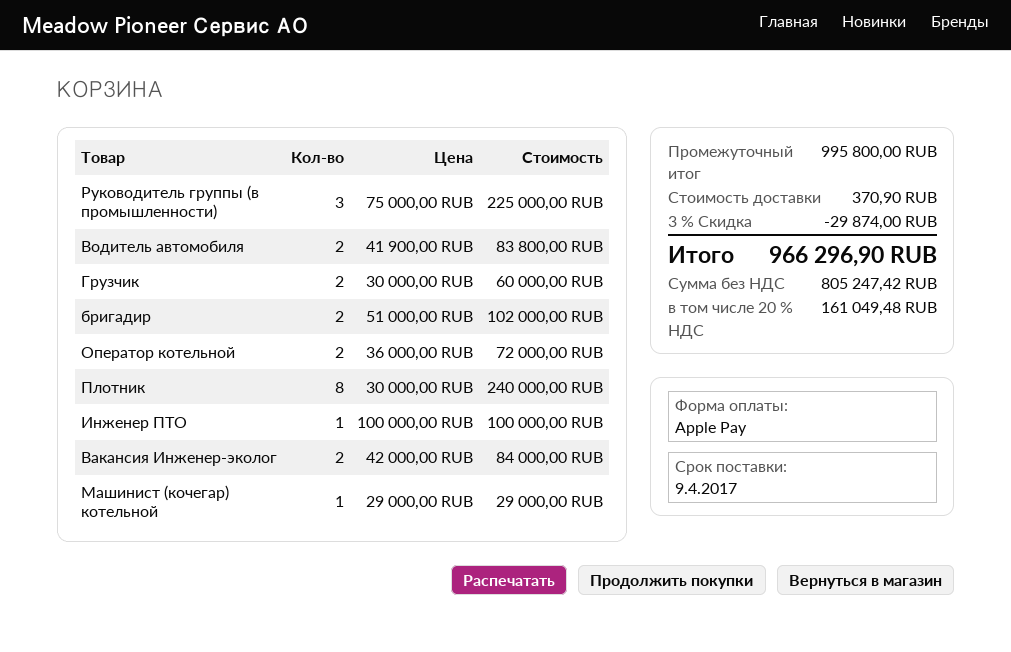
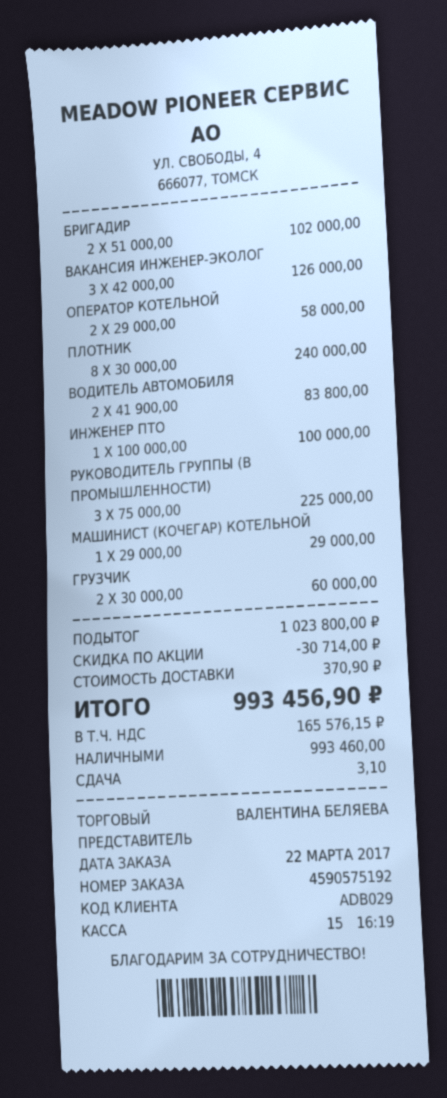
payment method: Apple Pay -> cash
Оператор котельной: 2 x 36000.00 = 72000.00 -> 2 x 29000.00 = 58000.00
Вакансия Инженер-эколог: 2 x 42000.00 = 84000.00 -> 3 x 42000.00 = 126000.00
subtotal: 995800.00 -> 1023800.00
discount: 29874.00 -> 30714.00
tax: 161049.48 -> 165576.15
total: 966296.90 -> 993456.90

